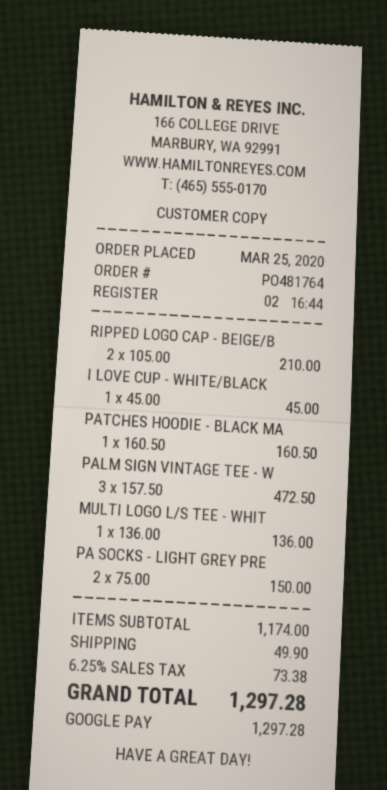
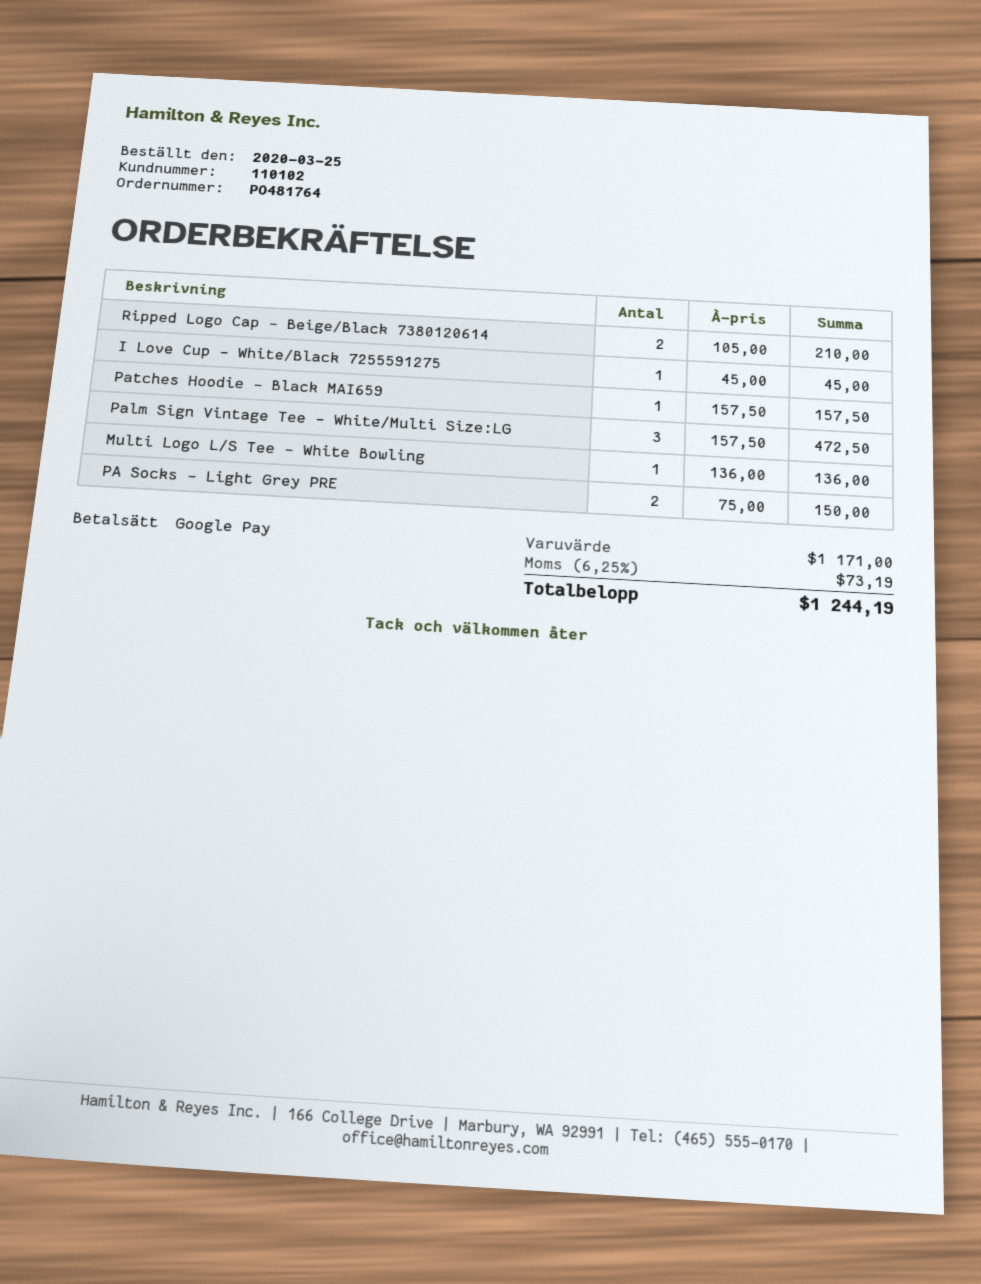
PATCHES HOODIE - BLACK MA: 1 x 160.50 = 160.50 -> 1 x 157.50 = 157.50
subtotal: 1174.00 -> 1171.00
shipping: 49.90 -> none
tax: 6.25% = 73.38 -> 6.25% = 73.19
total: 1297.28 -> 1244.19

